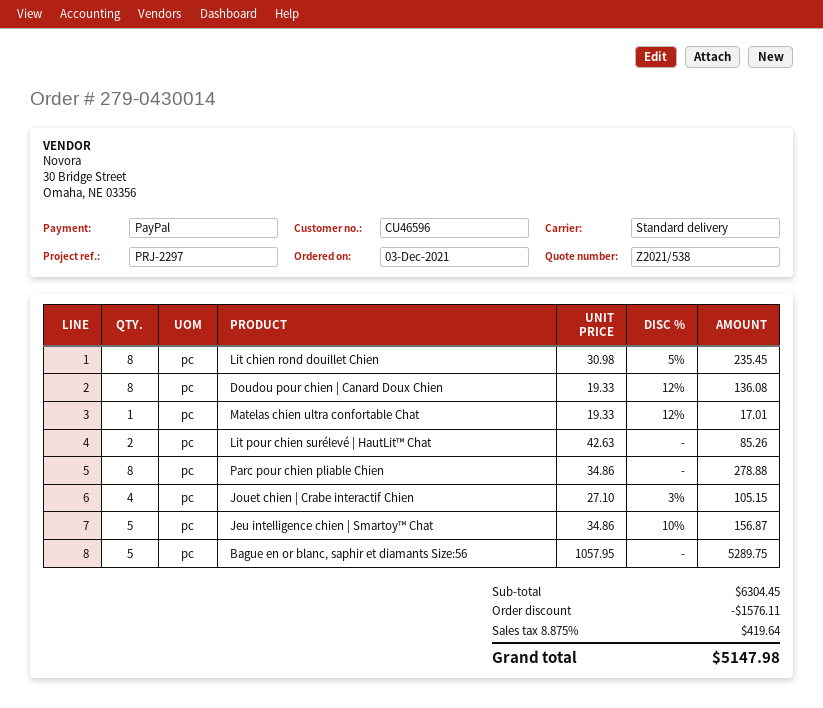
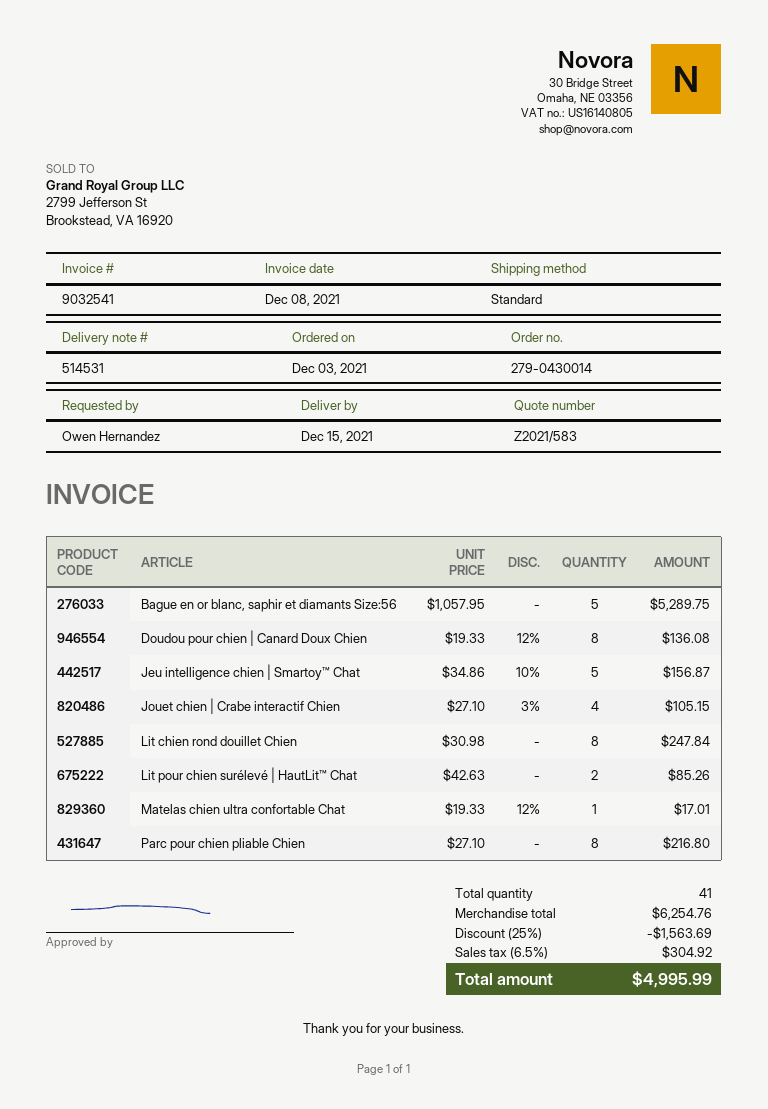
quote number: Z2021/538 -> Z2021/583
Lit chien rond douillet Chien: 8 x 30.98 - 5% = 235.45 -> 8 x 30.98 = 247.84
Parc pour chien pliable Chien: 8 x 34.86 = 278.88 -> 8 x 27.10 = 216.80
subtotal: 6304.45 -> 6254.76
discount: 1576.11 -> 1563.69
tax: 8.875% = 419.64 -> 6.5% = 304.92
total: 5147.98 -> 4995.99

